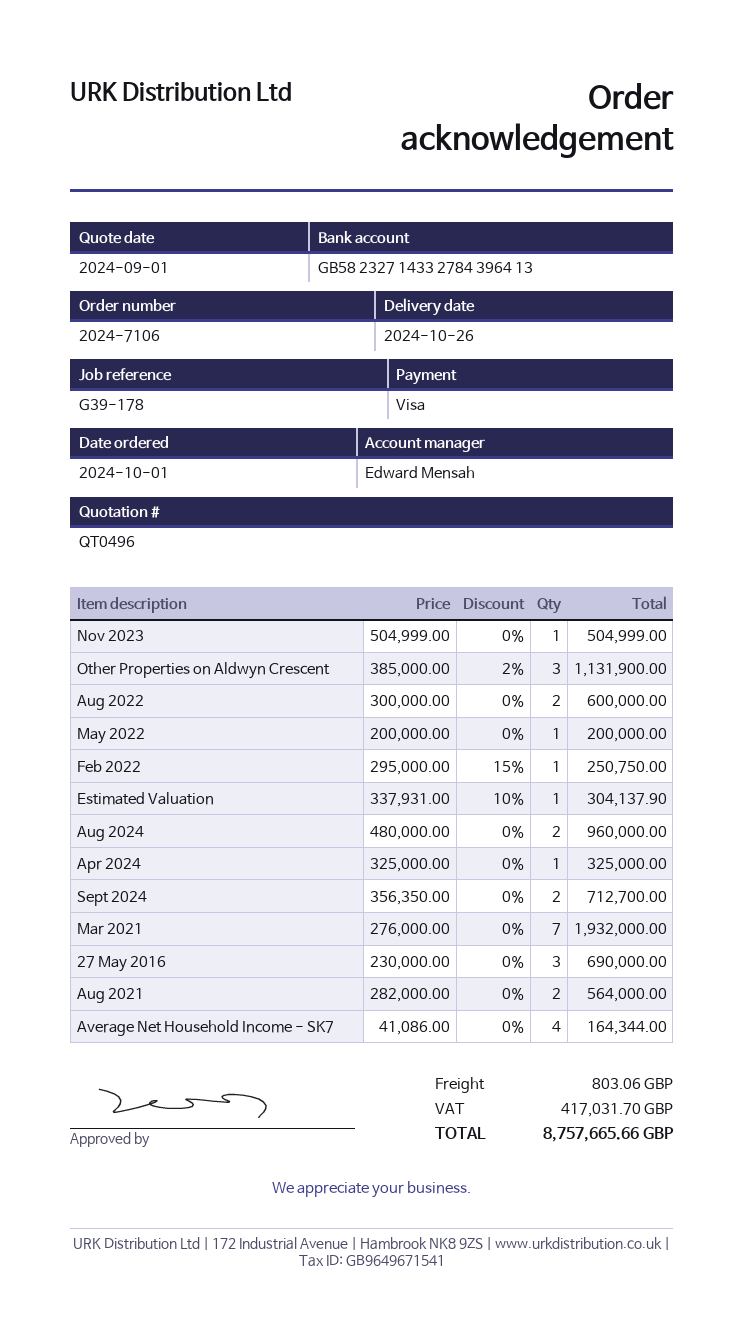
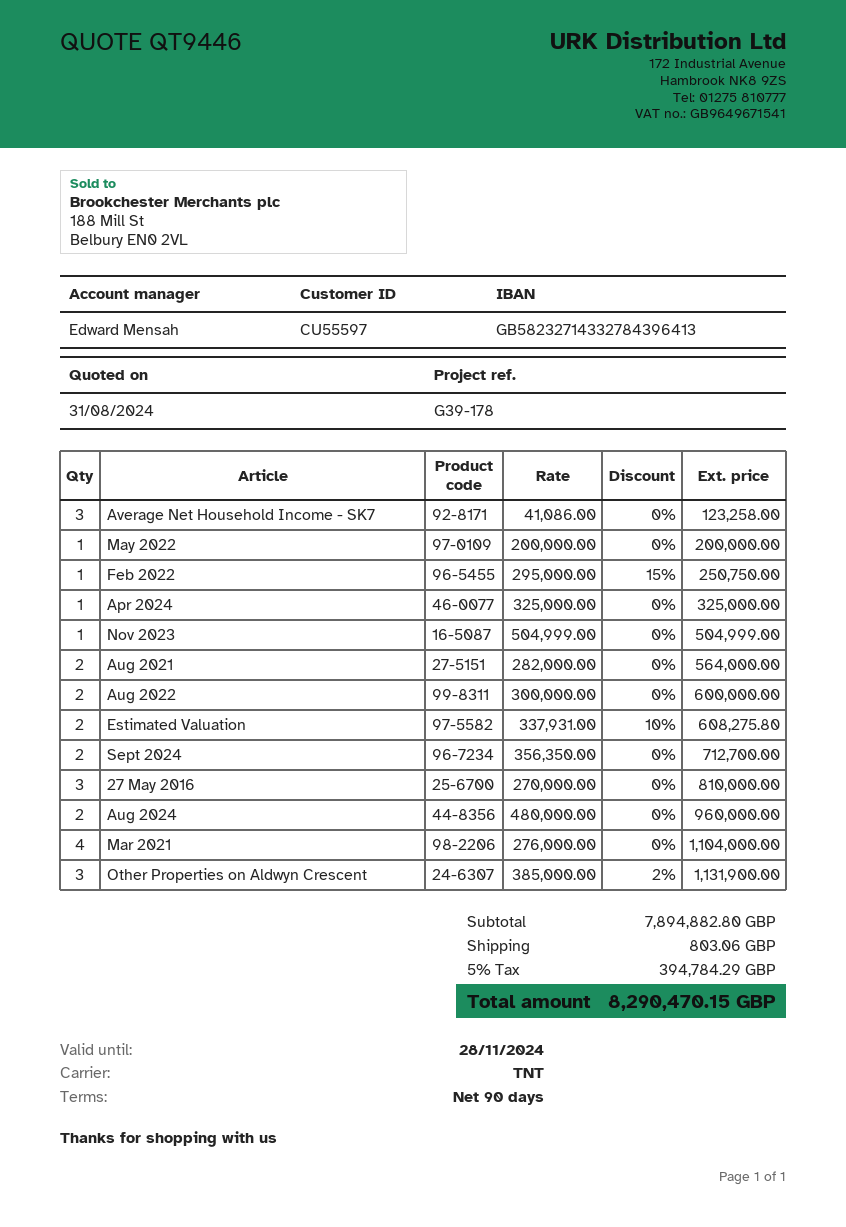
quote number: QT0496 -> QT9446
quote date: 2024-09-01 -> 2024-08-31
Estimated Valuation: 1 x 337931.00 - 10% = 304137.90 -> 2 x 337931.00 - 10% = 608275.80
Mar 2021: 7 x 276000.00 = 1932000.00 -> 4 x 276000.00 = 1104000.00
27 May 2016: 3 x 230000.00 = 690000.00 -> 3 x 270000.00 = 810000.00
Average Net Household Income - SK7: 4 x 41086.00 = 164344.00 -> 3 x 41086.00 = 123258.00
tax: 417031.70 -> 394784.29
total: 8757665.66 -> 8290470.15

